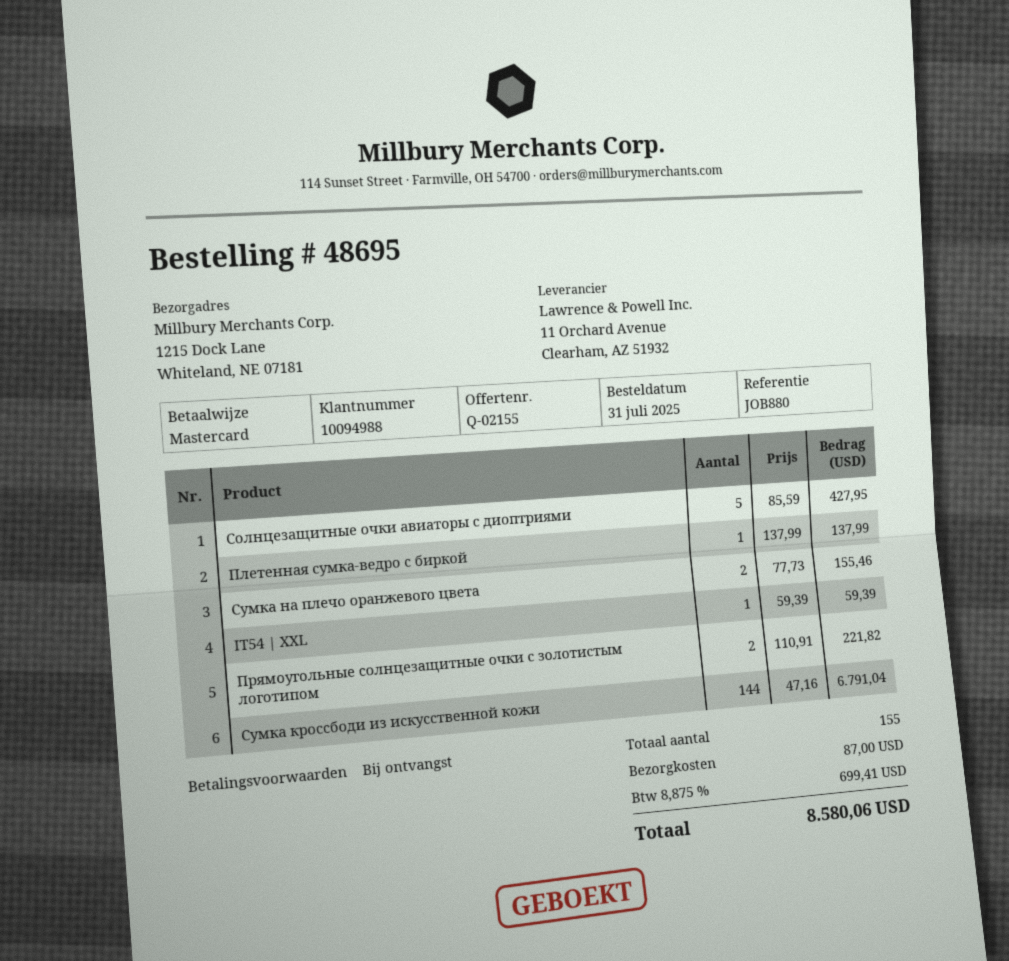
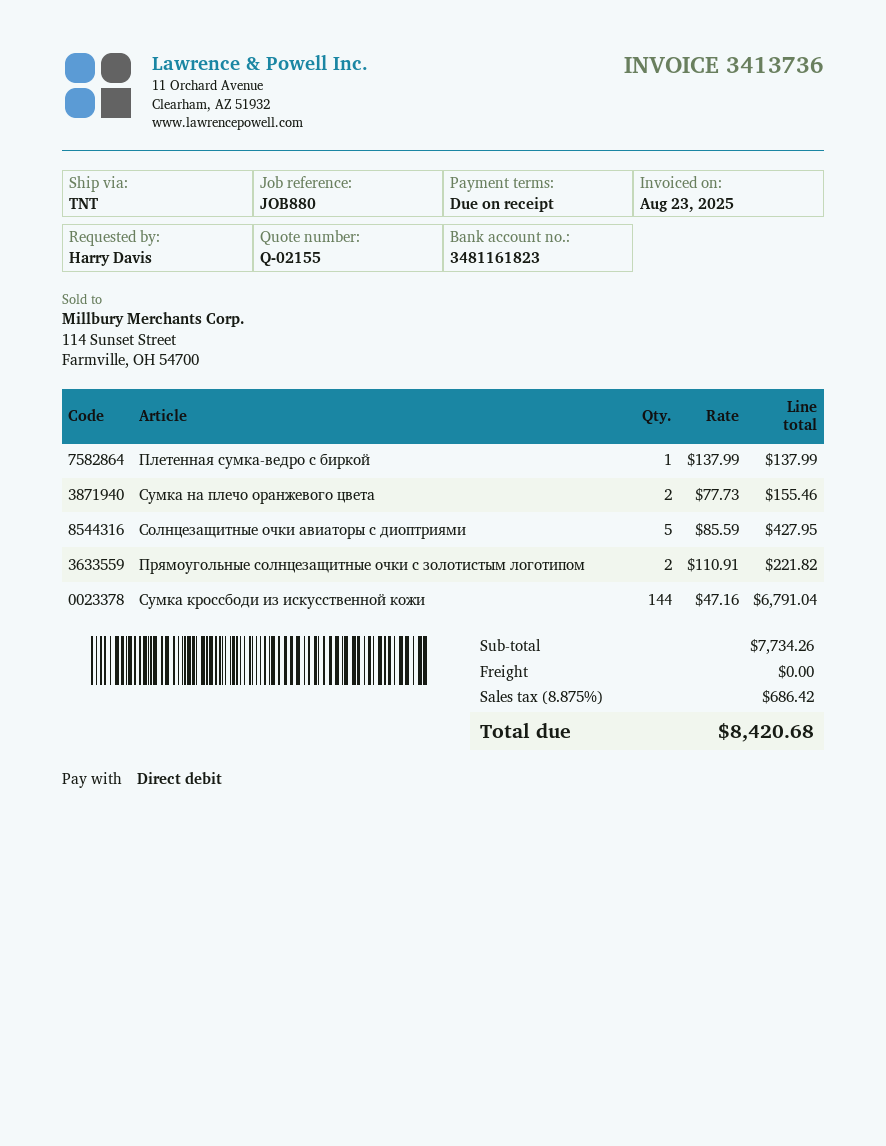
payment method: Mastercard -> direct debit
IT54 | XXL: 1 x 59.39 = 59.39 -> none
shipping: 87.00 -> 0.00
tax: 8.875% = 699.41 -> 8.875% = 686.42
total: 8580.06 -> 8420.68

